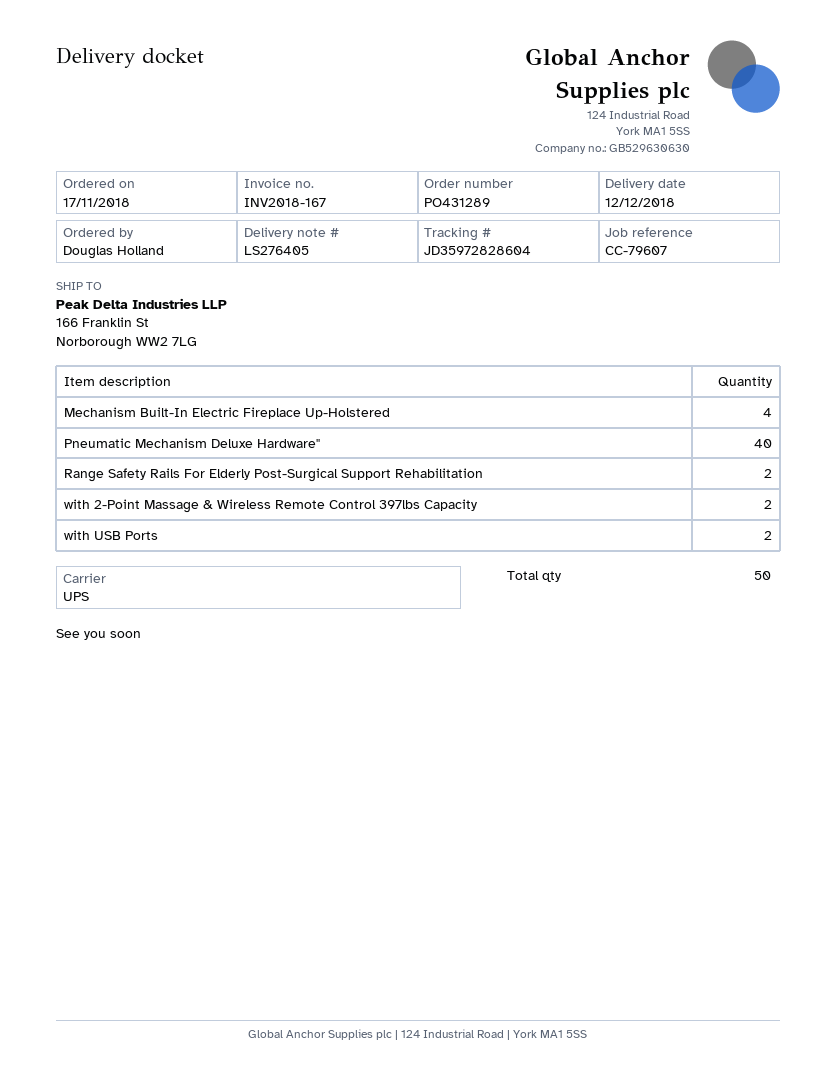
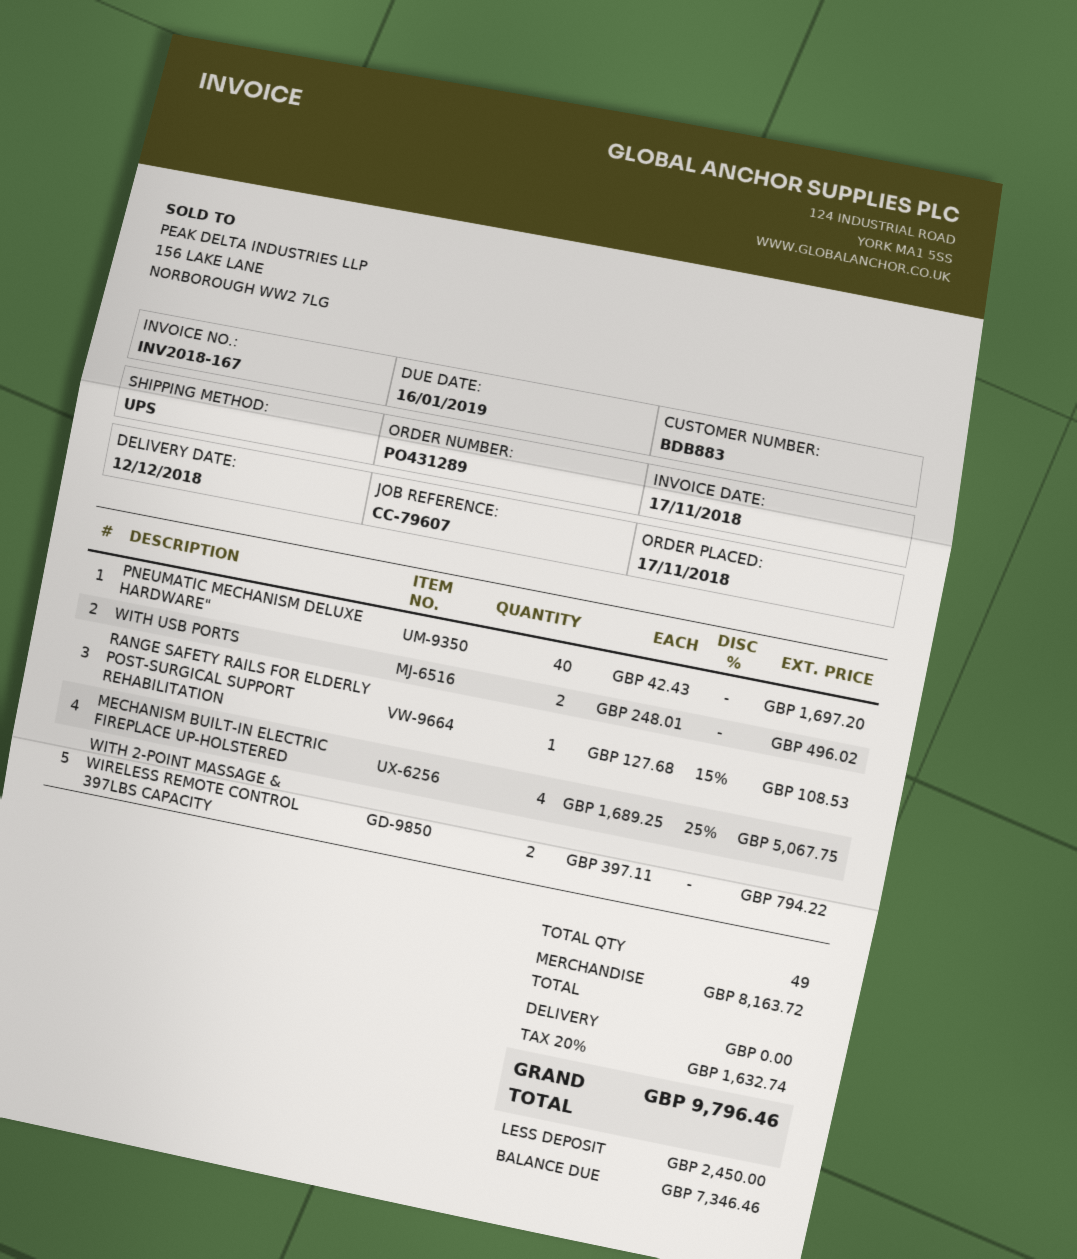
Range Safety Rails For Elderly Post-Surgical Support Rehabilitation: 2 -> 1
total quantity: 50 -> 49

